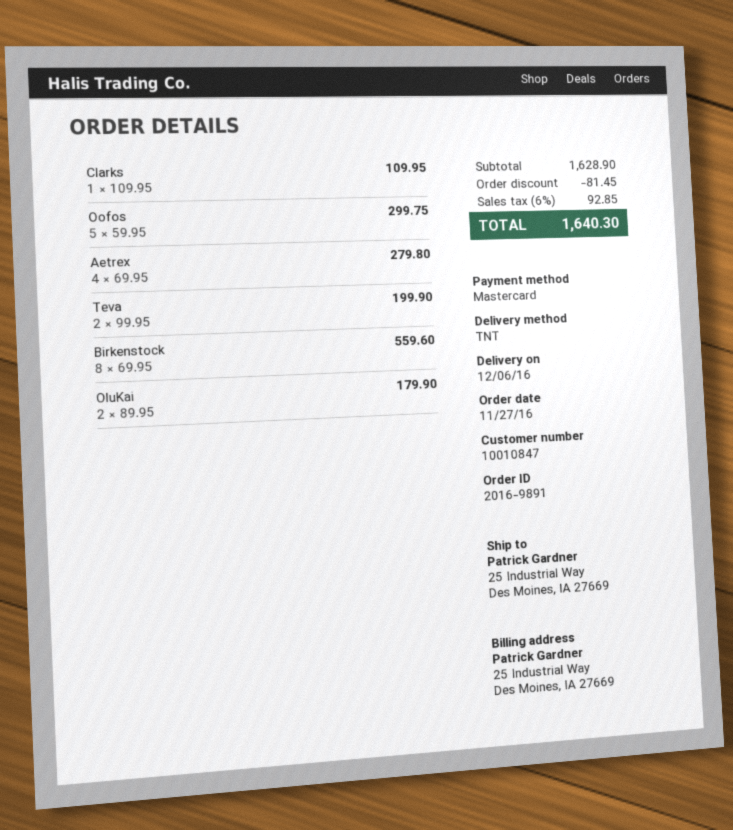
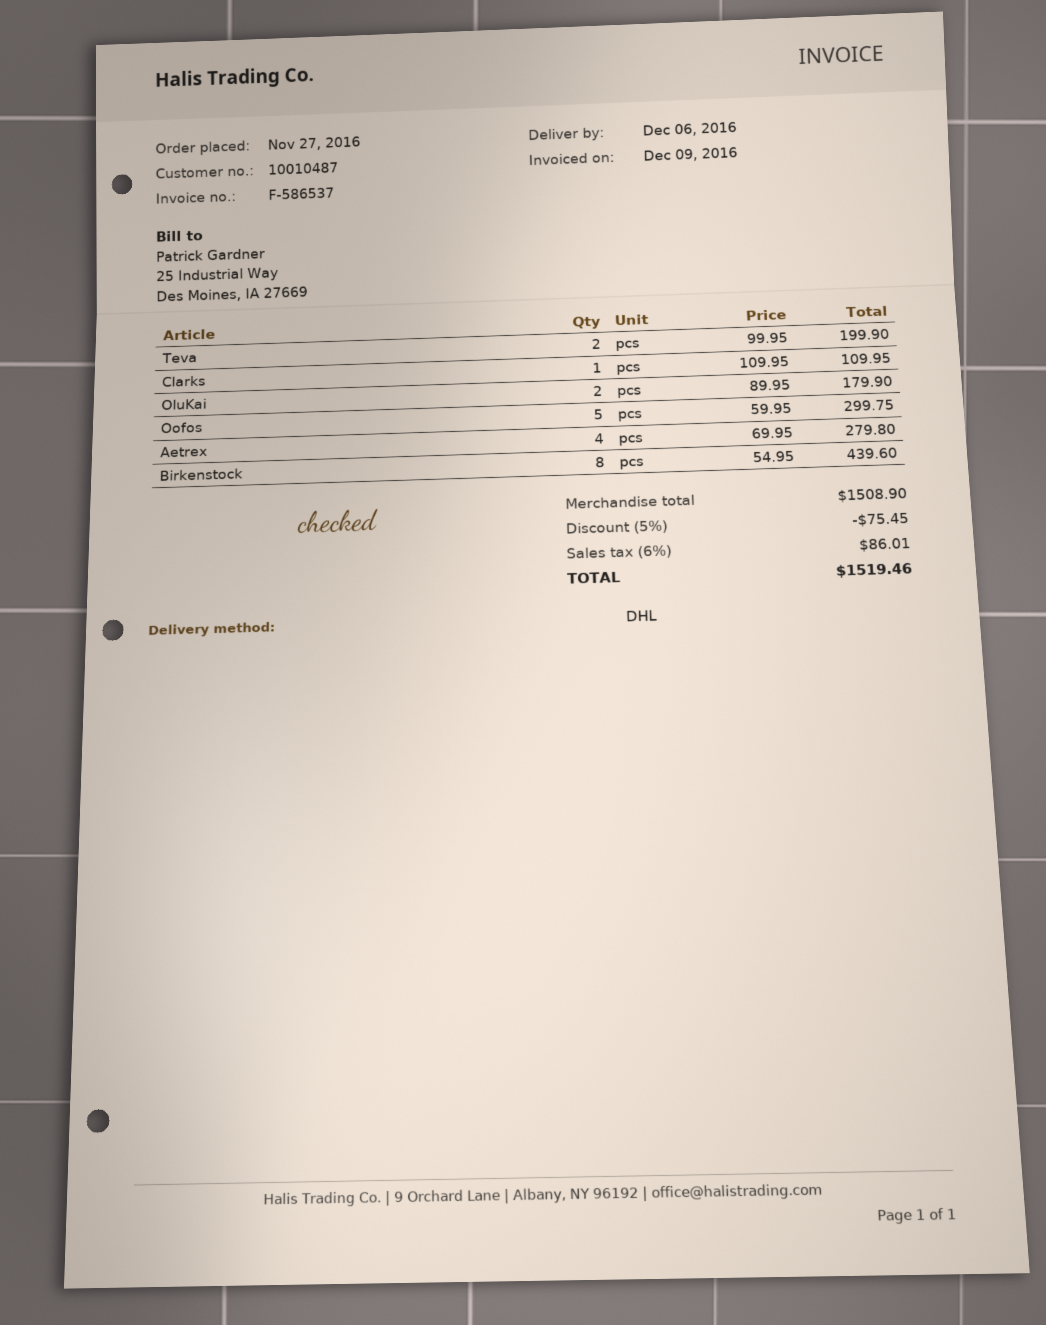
customer number: 10010847 -> 10010487
shipping method: TNT -> DHL
Birkenstock: 8 x 69.95 = 559.60 -> 8 x 54.95 = 439.60
subtotal: 1628.90 -> 1508.90
discount: 81.45 -> 75.45
tax: 6% = 92.85 -> 6% = 86.01
total: 1640.30 -> 1519.46

